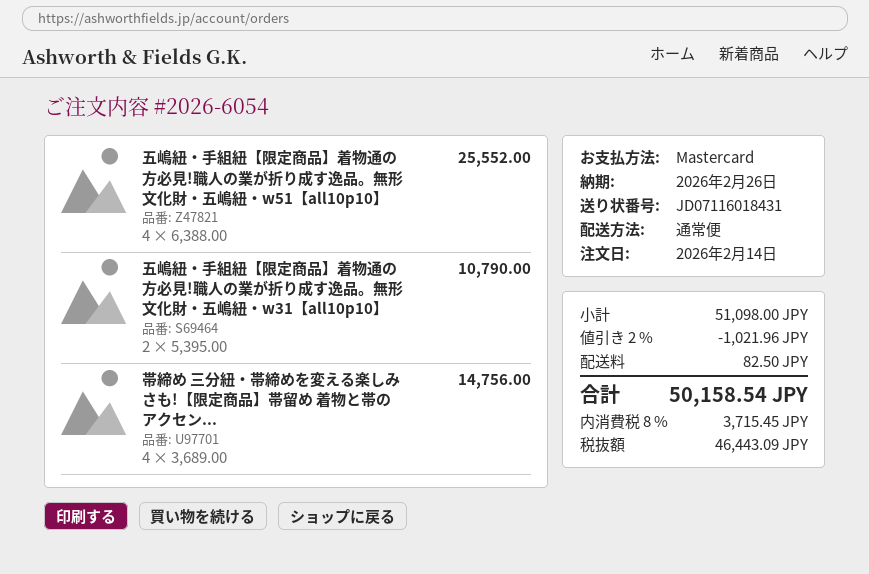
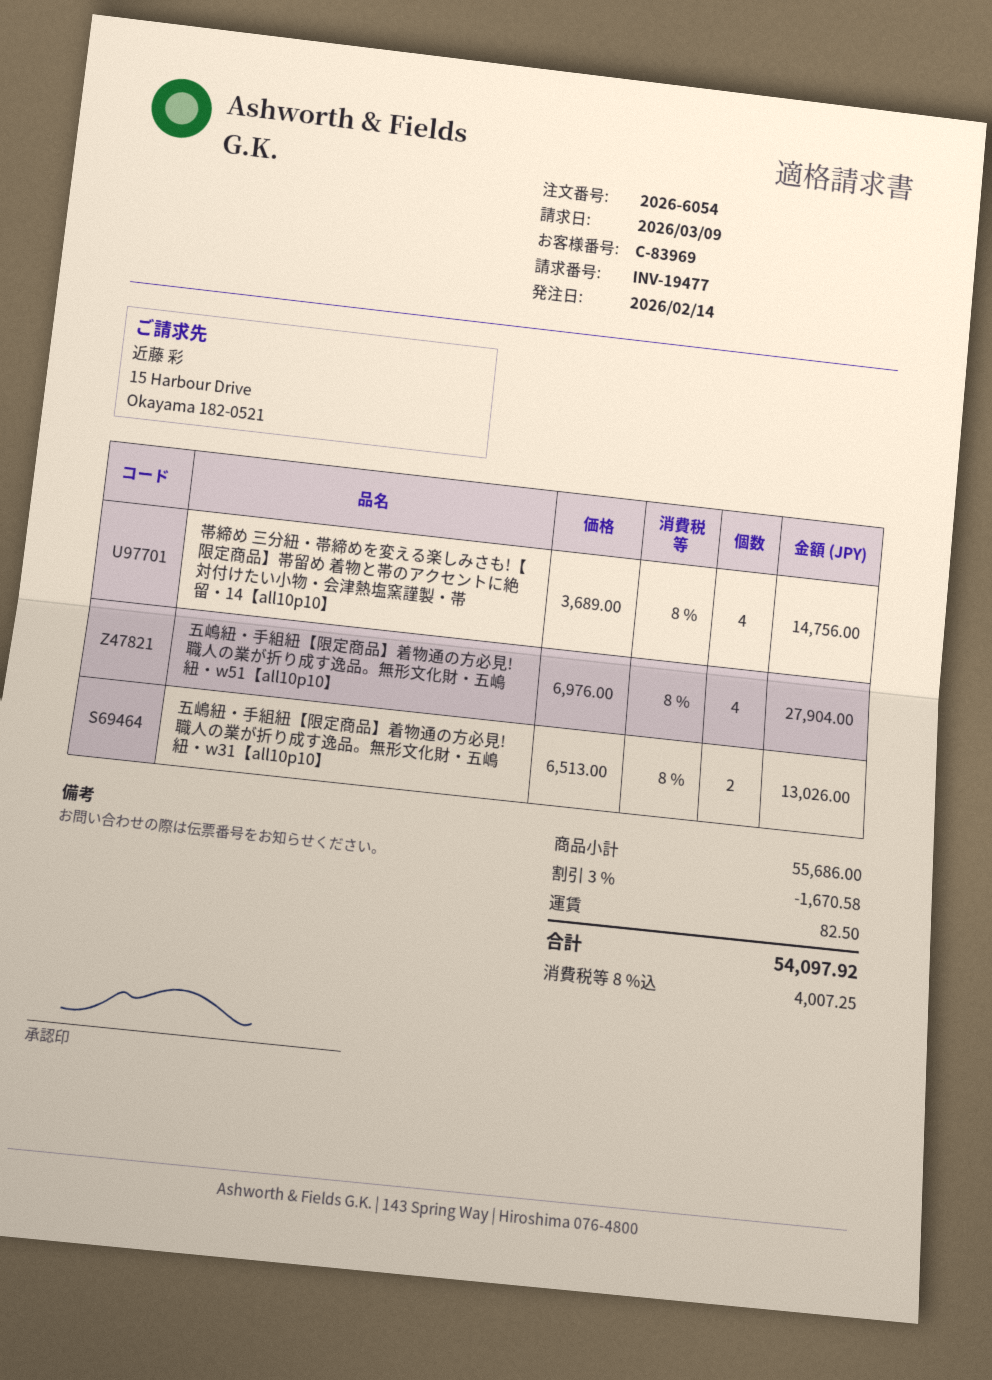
五嶋紐・手組紐【限定商品】着物通の方必見!職人の業が折り成す逸品。無形文化財・五嶋紐・w51【all10p10】: 4 x 6388.00 = 25552.00 -> 4 x 6976.00 = 27904.00
五嶋紐・手組紐【限定商品】着物通の方必見!職人の業が折り成す逸品。無形文化財・五嶋紐・w31【all10p10】: 2 x 5395.00 = 10790.00 -> 2 x 6513.00 = 13026.00
subtotal: 51098.00 -> 55686.00
discount: 2% = 1021.96 -> 3% = 1670.58
tax: 8% = 3715.45 -> 8% = 4007.25
total: 50158.54 -> 54097.92

